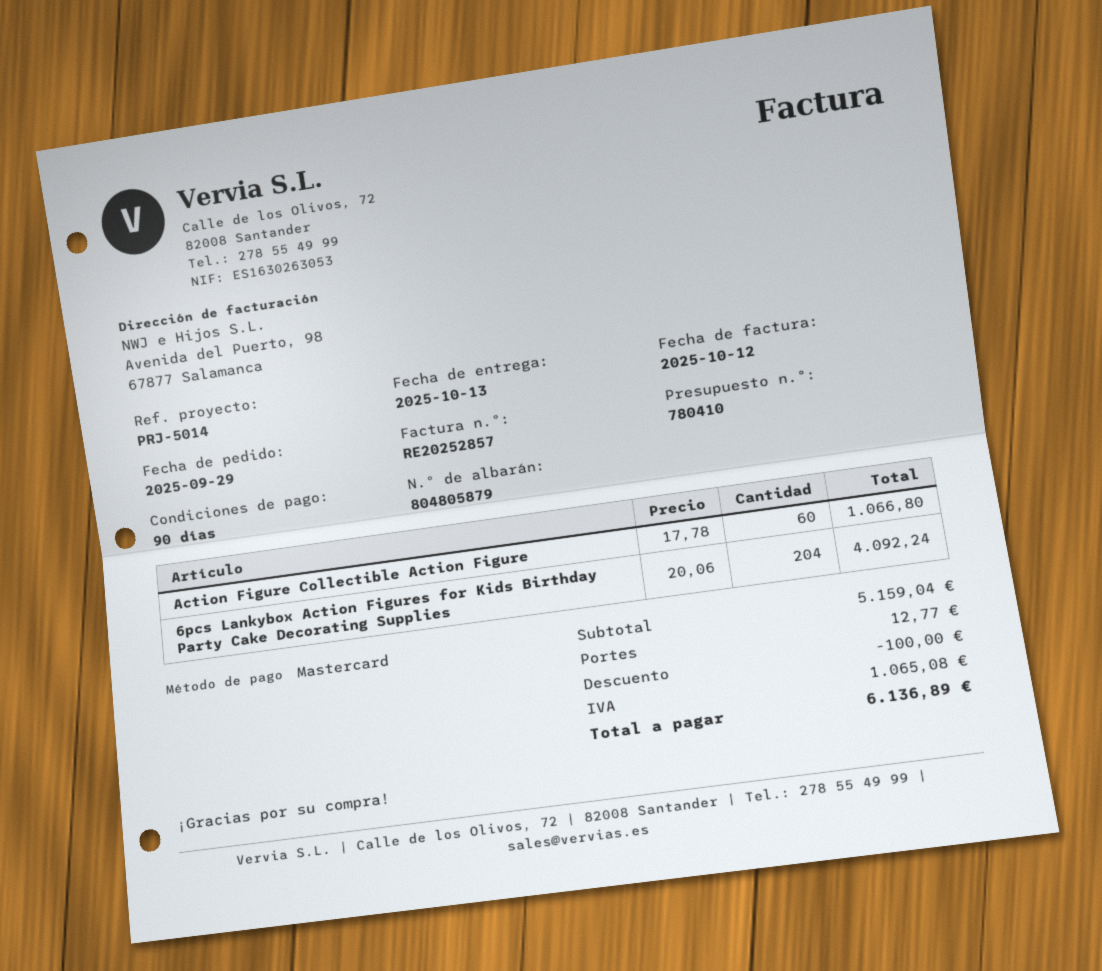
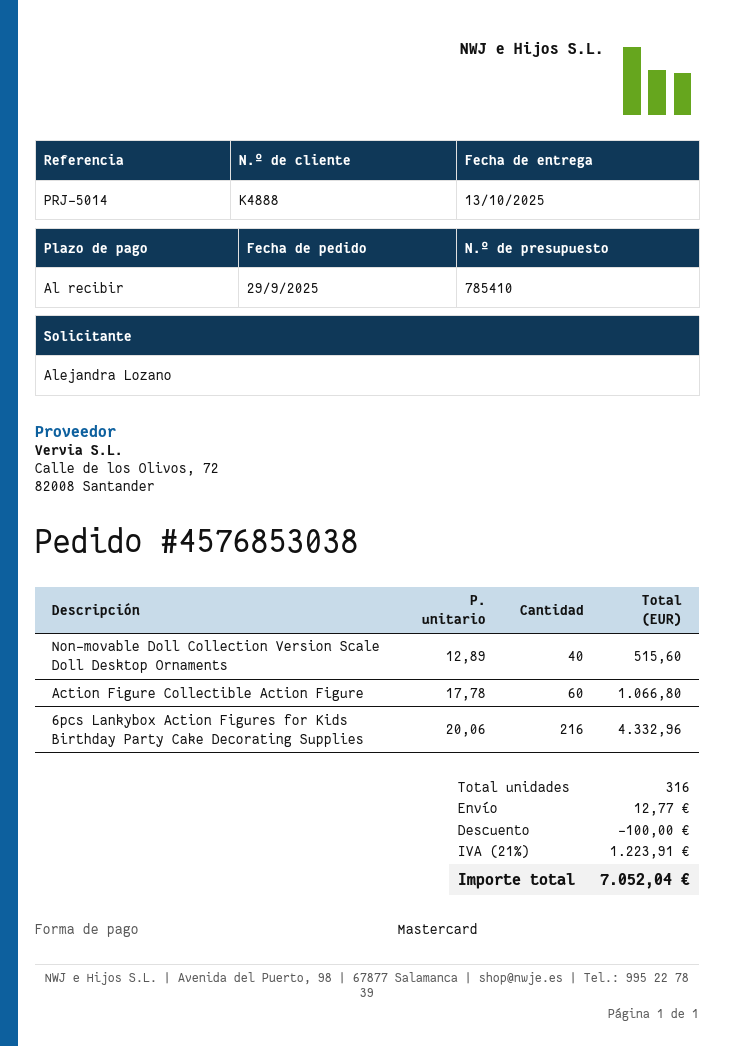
quote number: 780410 -> 785410
payment terms: 90 days -> on receipt
6pcs Lankybox Action Figures for Kids Birthday Party Cake Decorating Supplies: 204 x 20.06 = 4092.24 -> 216 x 20.06 = 4332.96
Non-movable Doll Collection Version Scale Doll Desktop Ornaments: none -> 40 x 12.89 = 515.60
tax: 1065.08 -> 1223.91
total: 6136.89 -> 7052.04

